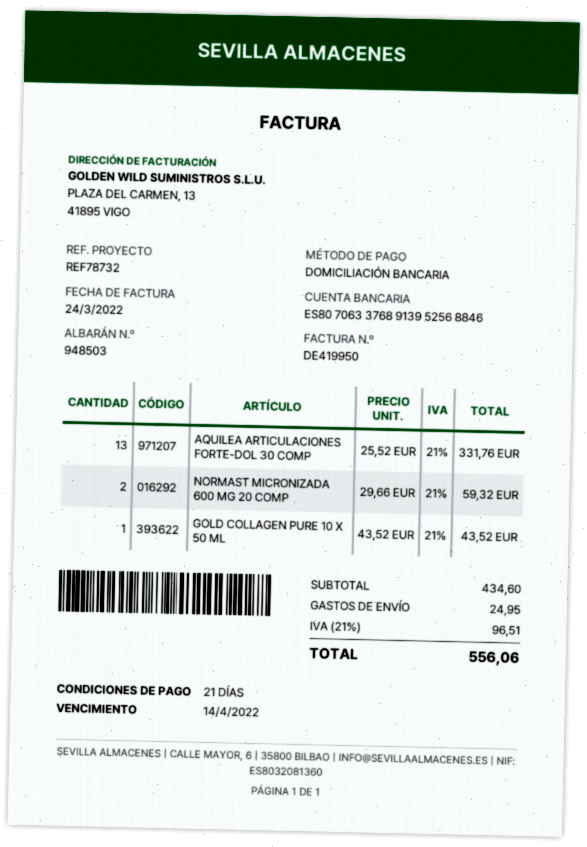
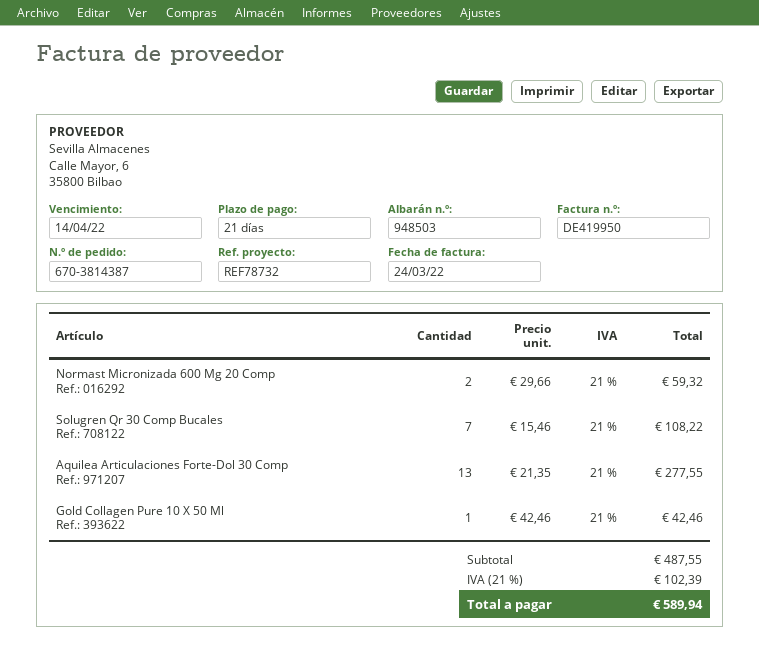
AQUILEA ARTICULACIONES FORTE-DOL 30 COMP: 13 x 25.52 = 331.76 -> 13 x 21.35 = 277.55
GOLD COLLAGEN PURE 10 X 50 ML: 1 x 43.52 = 43.52 -> 1 x 42.46 = 42.46
Solugren Qr 30 Comp Bucales: none -> 7 x 15.46 = 108.22
subtotal: 434.60 -> 487.55
shipping: 24.95 -> none
tax: 21% = 96.51 -> 21% = 102.39
total: 556.06 -> 589.94

